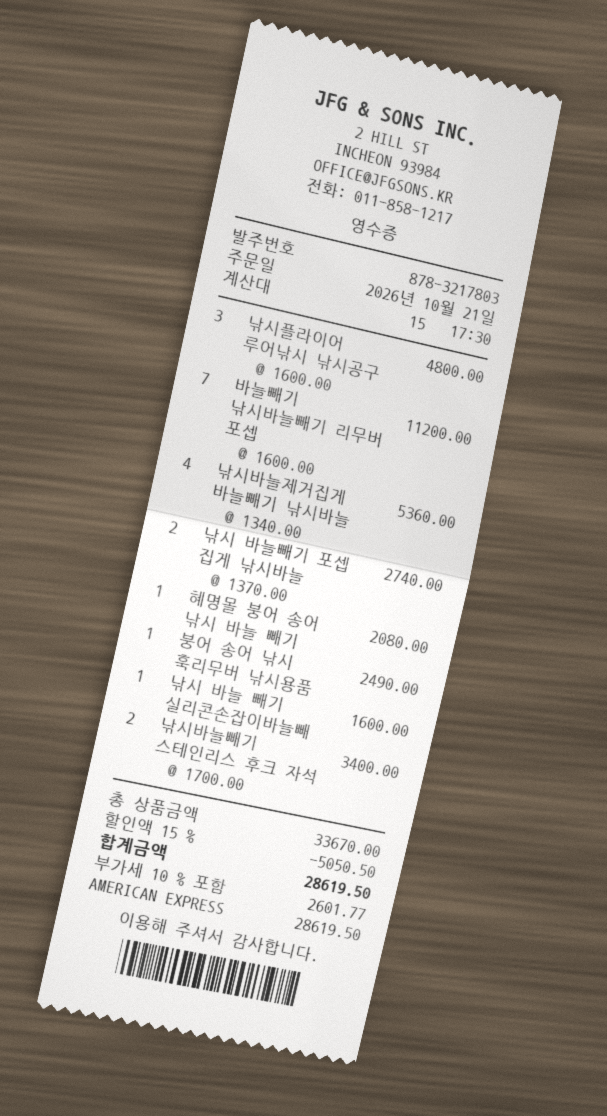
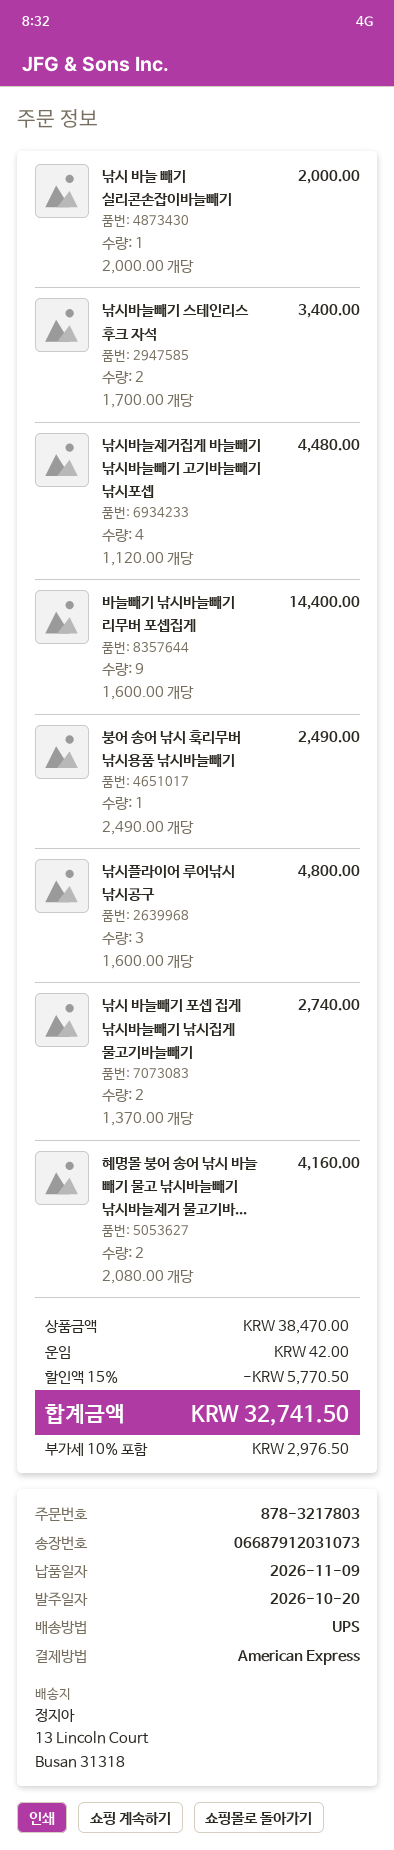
order date: 2026-10-21 -> 2026-10-20
바늘빼기 낚시바늘빼기 리무버 포셉: 7 x 1600.00 = 11200.00 -> 9 x 1600.00 = 14400.00
낚시바늘제거집게 바늘빼기 낚시바늘: 4 x 1340.00 = 5360.00 -> 4 x 1120.00 = 4480.00
혜명몰 붕어 송어 낚시 바늘 빼기: 1 x 2080.00 = 2080.00 -> 2 x 2080.00 = 4160.00
낚시 바늘 빼기 실리콘손잡이바늘빼: 1 x 1600.00 = 1600.00 -> 1 x 2000.00 = 2000.00
subtotal: 33670.00 -> 38470.00
discount: 15% = 5050.50 -> 15% = 5770.50
shipping: none -> 42.00
tax: 10% = 2601.77 -> 10% = 2976.50
total: 28619.50 -> 32741.50

